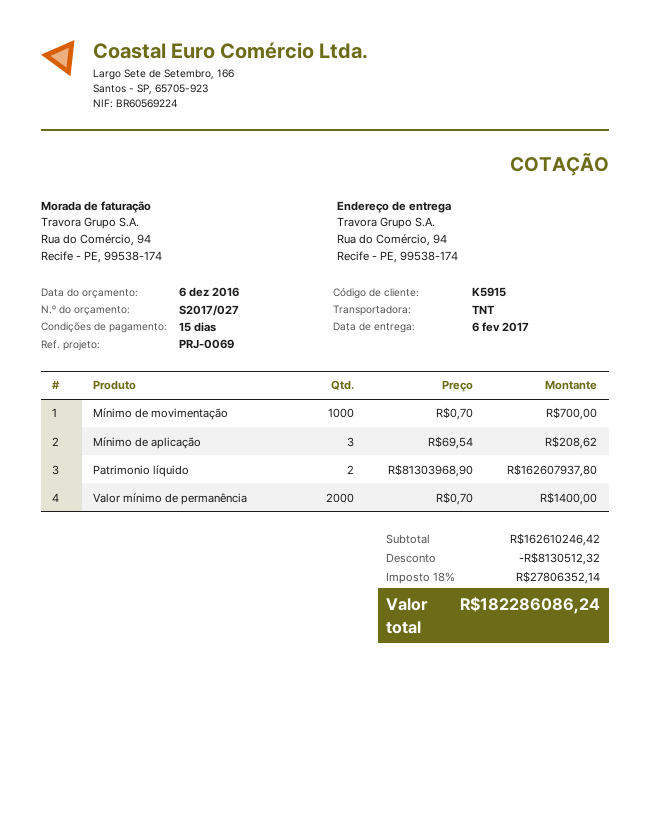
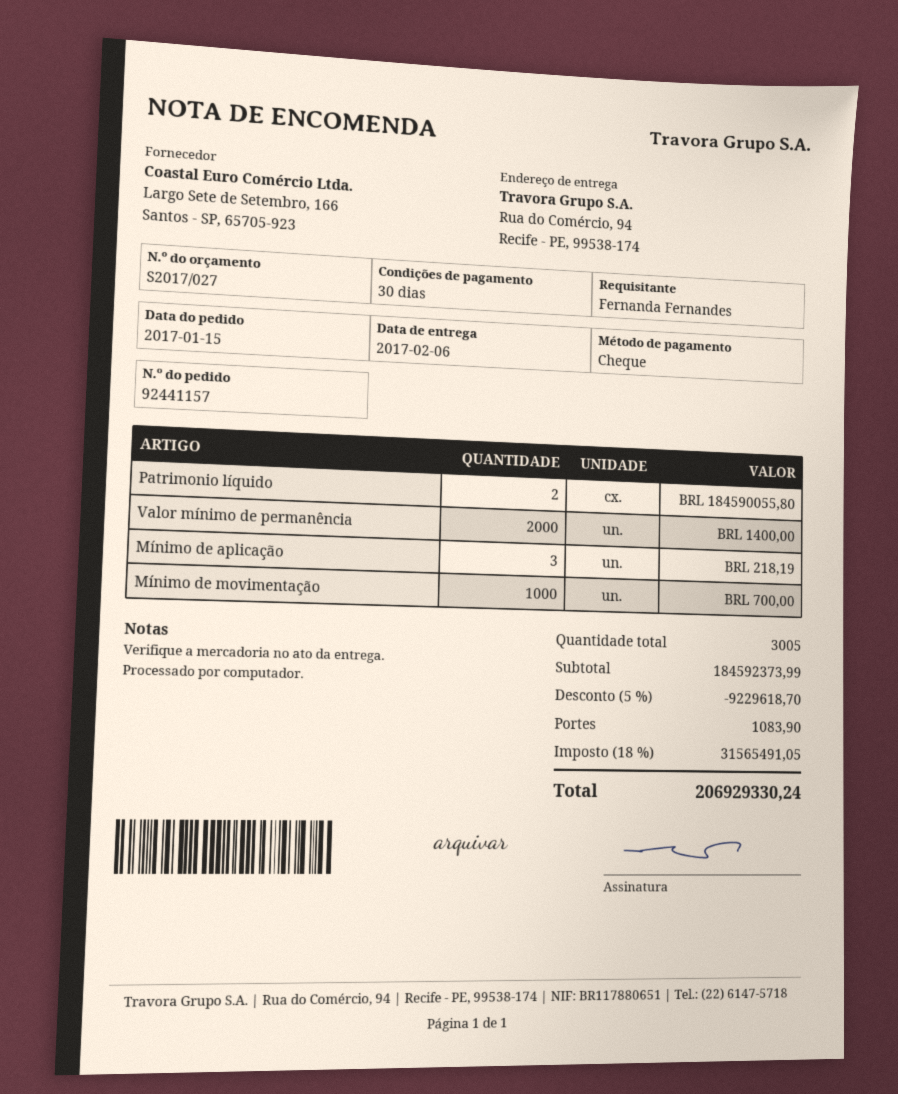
payment terms: 15 days -> 30 days
Mínimo de aplicação: 3 for 208.62 -> 3 for 218.19
Patrimonio líquido: 2 for 162607937.80 -> 2 for 184590055.80
subtotal: 162610246.42 -> 184592373.99
discount: 8130512.32 -> 9229618.70
shipping: none -> 1083.90
tax: 18% = 27806352.14 -> 18% = 31565491.05
total: 182286086.24 -> 206929330.24

